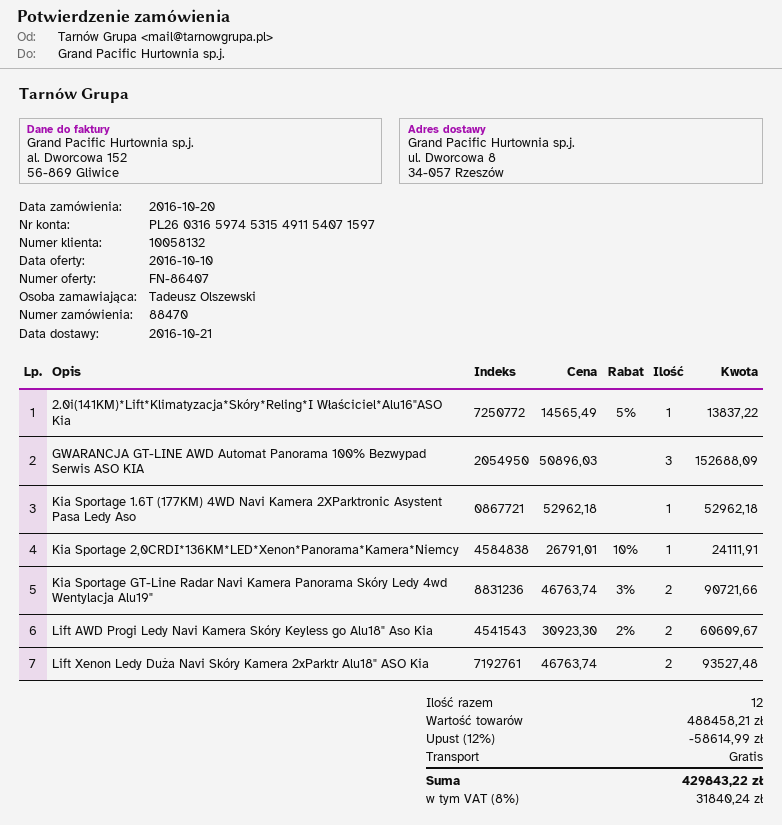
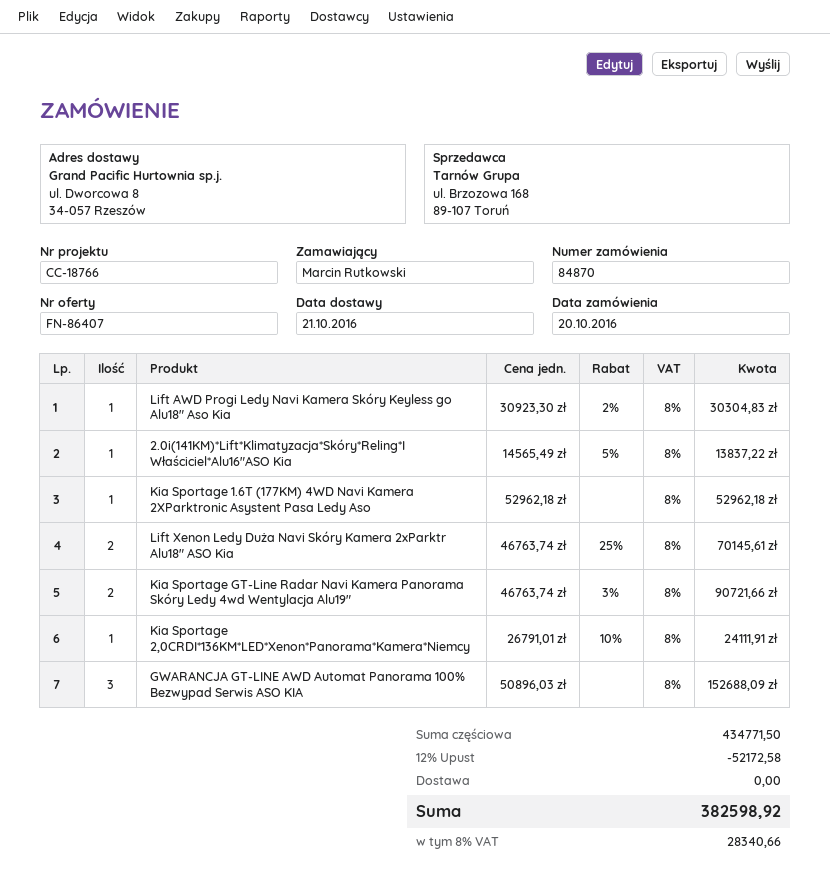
order number: 88470 -> 84870
ordered by: Tadeusz Olszewski -> Marcin Rutkowski
Lift AWD Progi Ledy Navi Kamera Skóry Keyless go Alu18" Aso Kia: 2 x 30923.30 - 2% = 60609.67 -> 1 x 30923.30 - 2% = 30304.83
Lift Xenon Ledy Duża Navi Skóry Kamera 2xParktr Alu18" ASO Kia: 2 x 46763.74 = 93527.48 -> 2 x 46763.74 - 25% = 70145.61
subtotal: 488458.21 -> 434771.50
discount: 12% = 58614.99 -> 12% = 52172.58
tax: 8% = 31840.24 -> 8% = 28340.66
total: 429843.22 -> 382598.92

